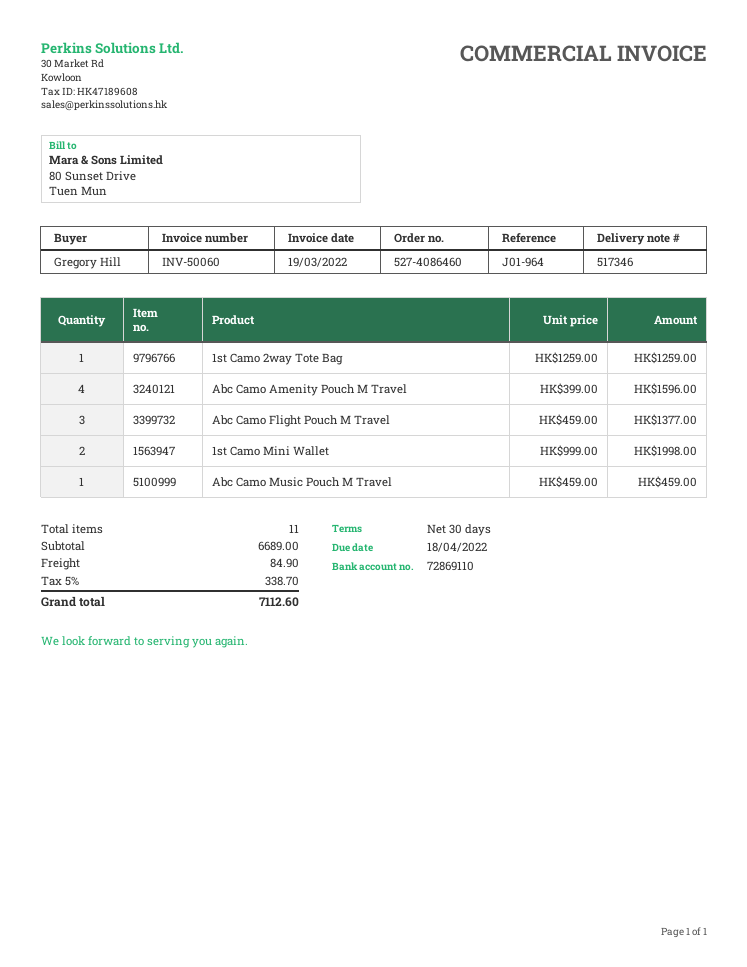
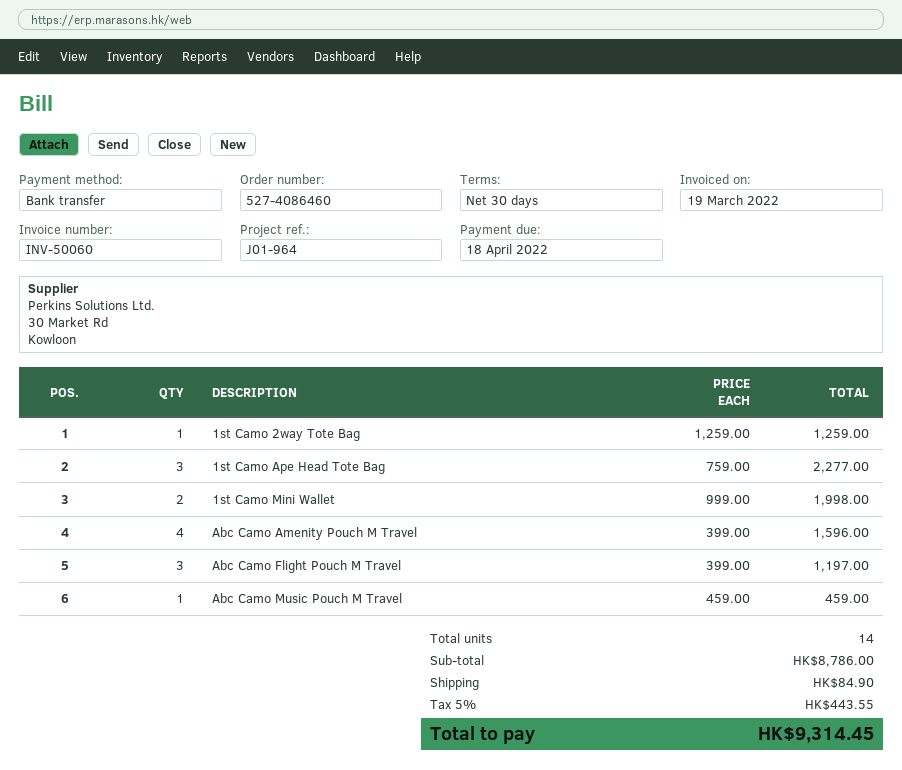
Abc Camo Flight Pouch M Travel: 3 x 459.00 = 1377.00 -> 3 x 399.00 = 1197.00
1st Camo Ape Head Tote Bag: none -> 3 x 759.00 = 2277.00
total quantity: 11 -> 14
subtotal: 6689.00 -> 8786.00
tax: 5% = 338.70 -> 5% = 443.55
total: 7112.60 -> 9314.45

